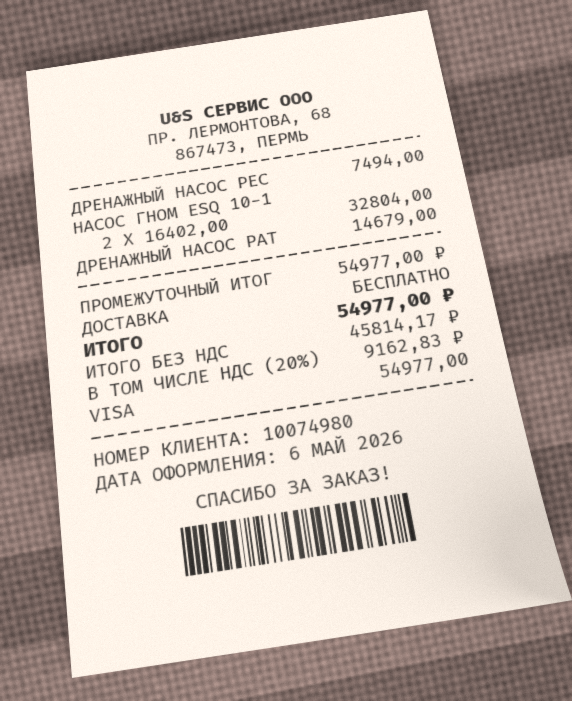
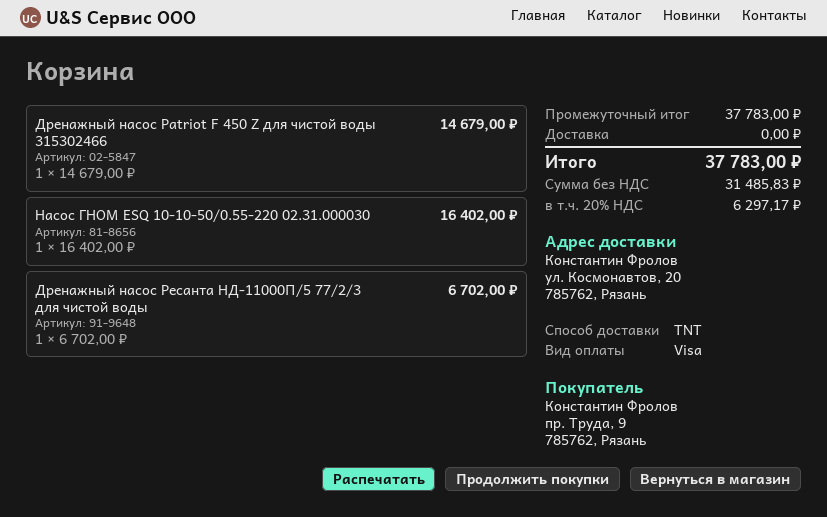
ДРЕНАЖНЫЙ НАСОС РЕС: 1 x 7494.00 = 7494.00 -> 1 x 6702.00 = 6702.00
НАСОС ГНОМ ESQ 10-1: 2 x 16402.00 = 32804.00 -> 1 x 16402.00 = 16402.00
subtotal: 54977.00 -> 37783.00
net: 45814.17 -> 31485.83
tax: 20% = 9162.83 -> 20% = 6297.17
total: 54977.00 -> 37783.00

